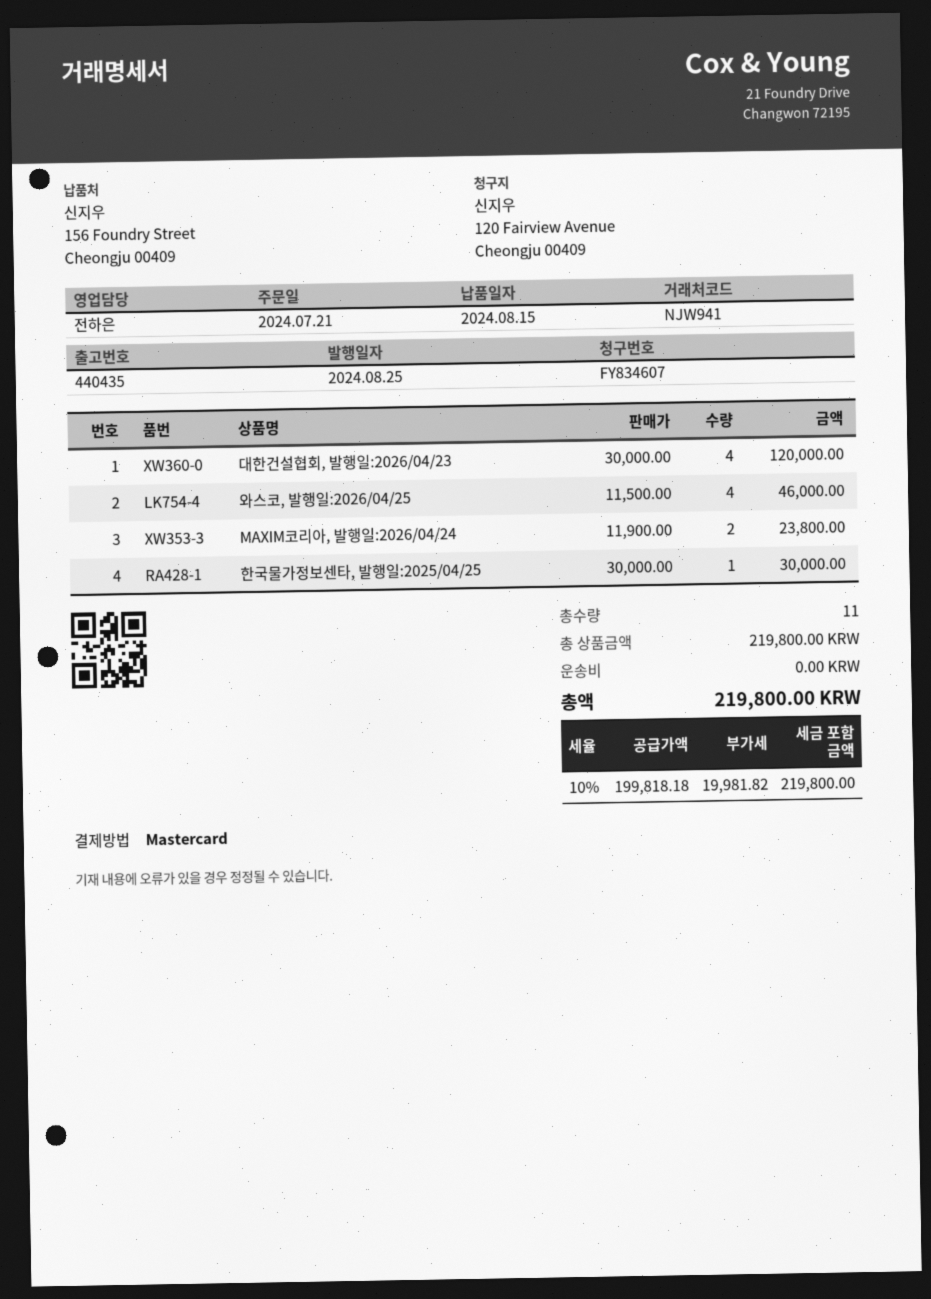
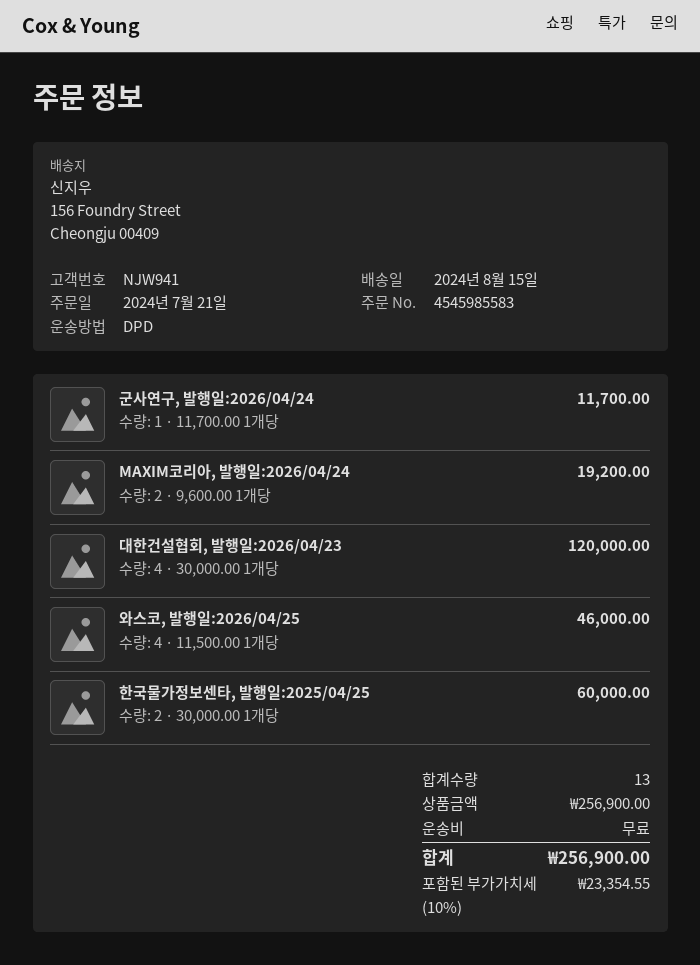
MAXIM코리아, 발행일:2026/04/24: 2 x 11900.00 = 23800.00 -> 2 x 9600.00 = 19200.00
한국물가정보센타, 발행일:2025/04/25: 1 x 30000.00 = 30000.00 -> 2 x 30000.00 = 60000.00
군사연구, 발행일:2026/04/24: none -> 1 x 11700.00 = 11700.00
total quantity: 11 -> 13
subtotal: 219800.00 -> 256900.00
tax: 10% = 19981.82 -> 10% = 23354.55
total: 219800.00 -> 256900.00

